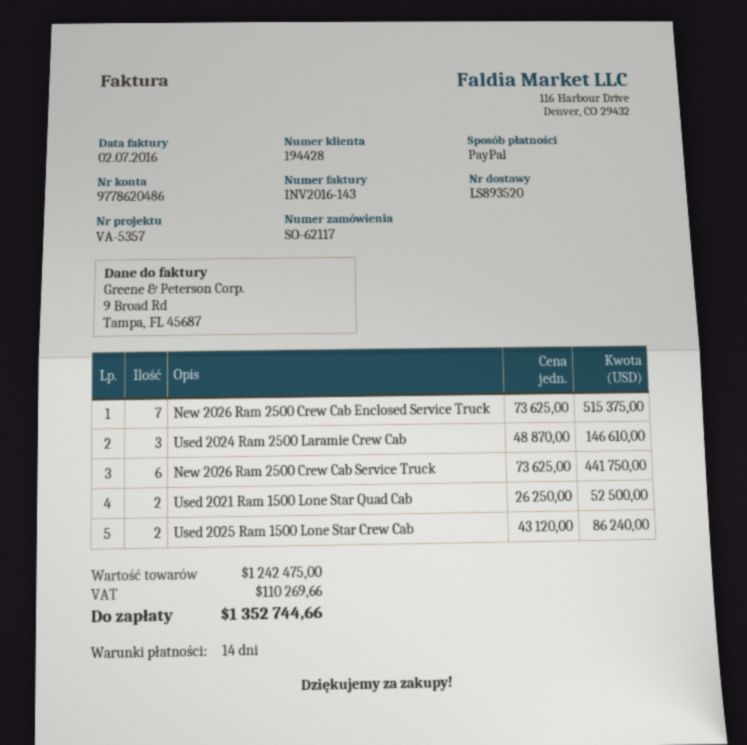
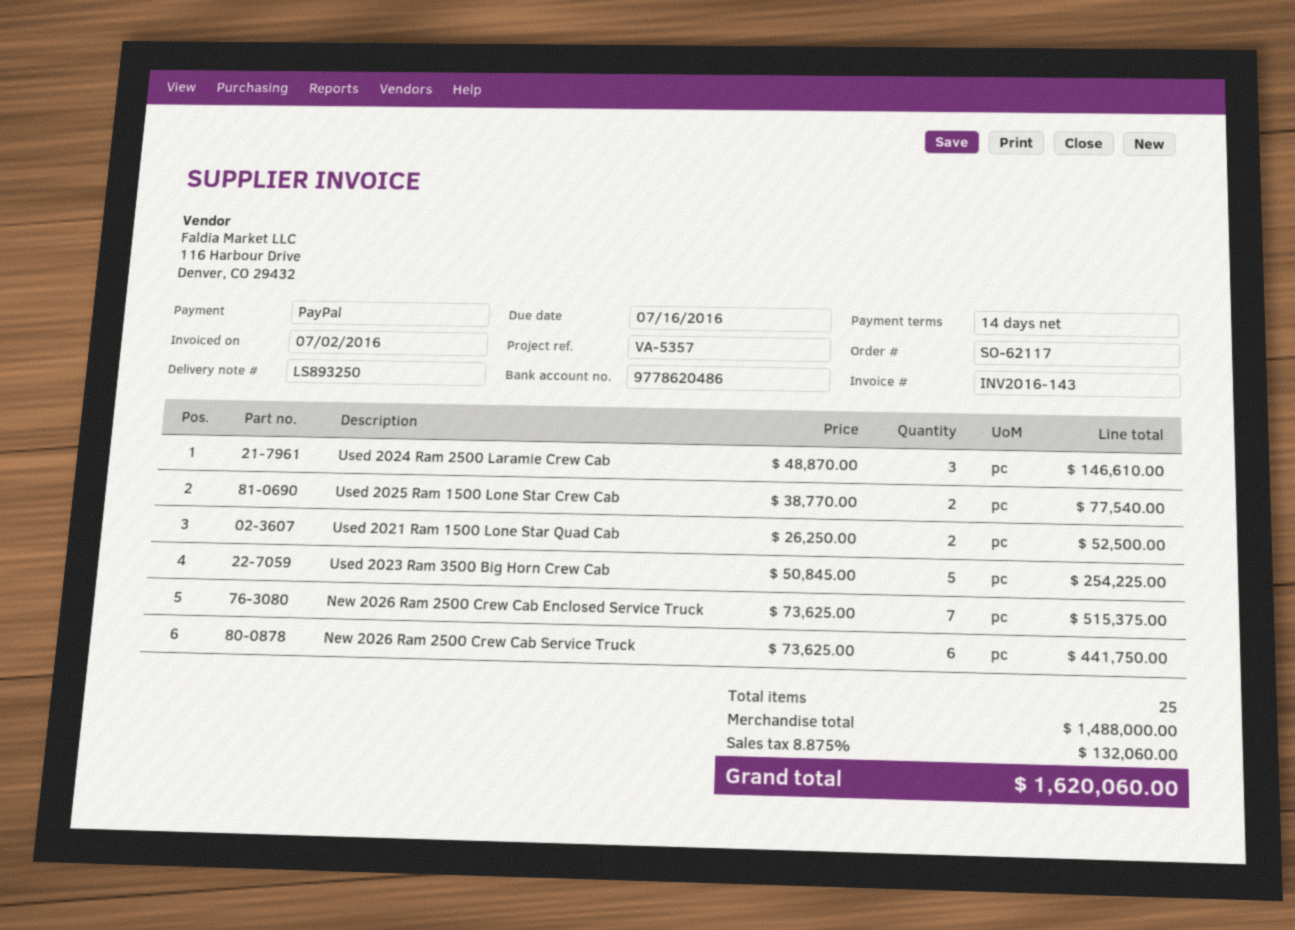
delivery note number: LS893520 -> LS893250
Used 2025 Ram 1500 Lone Star Crew Cab: 2 x 43120.00 = 86240.00 -> 2 x 38770.00 = 77540.00
Used 2023 Ram 3500 Big Horn Crew Cab: none -> 5 x 50845.00 = 254225.00
subtotal: 1242475.00 -> 1488000.00
tax: 110269.66 -> 132060.00
total: 1352744.66 -> 1620060.00

